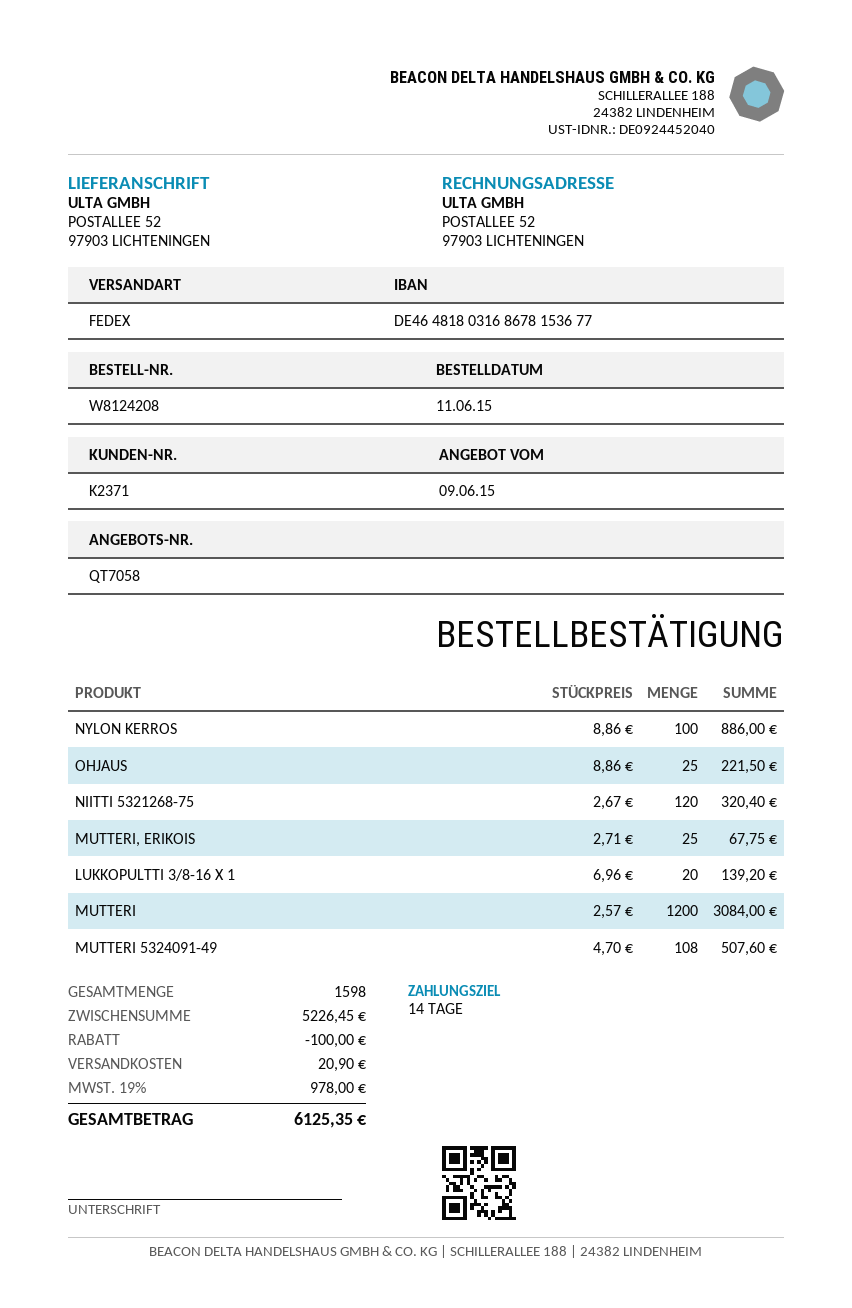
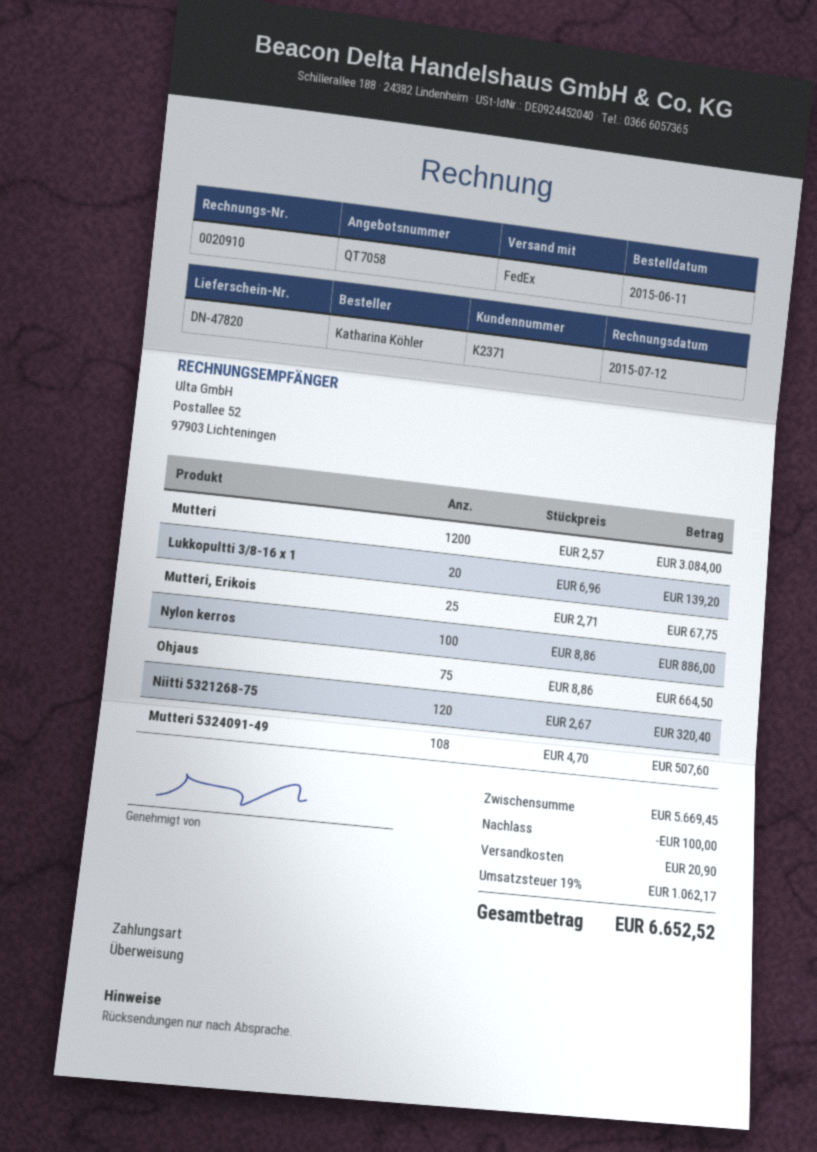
OHJAUS: 25 x 8.86 = 221.50 -> 75 x 8.86 = 664.50
subtotal: 5226.45 -> 5669.45
tax: 19% = 978.00 -> 19% = 1062.17
total: 6125.35 -> 6652.52

